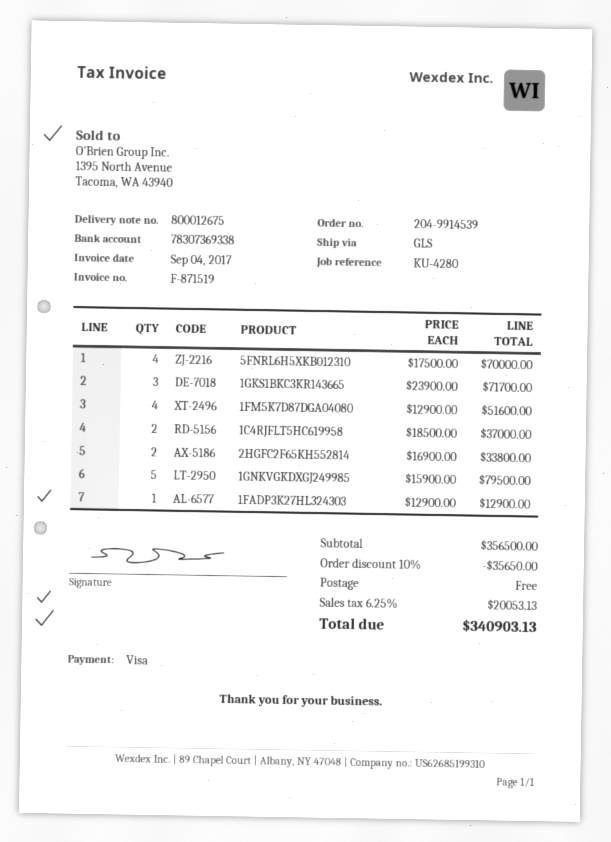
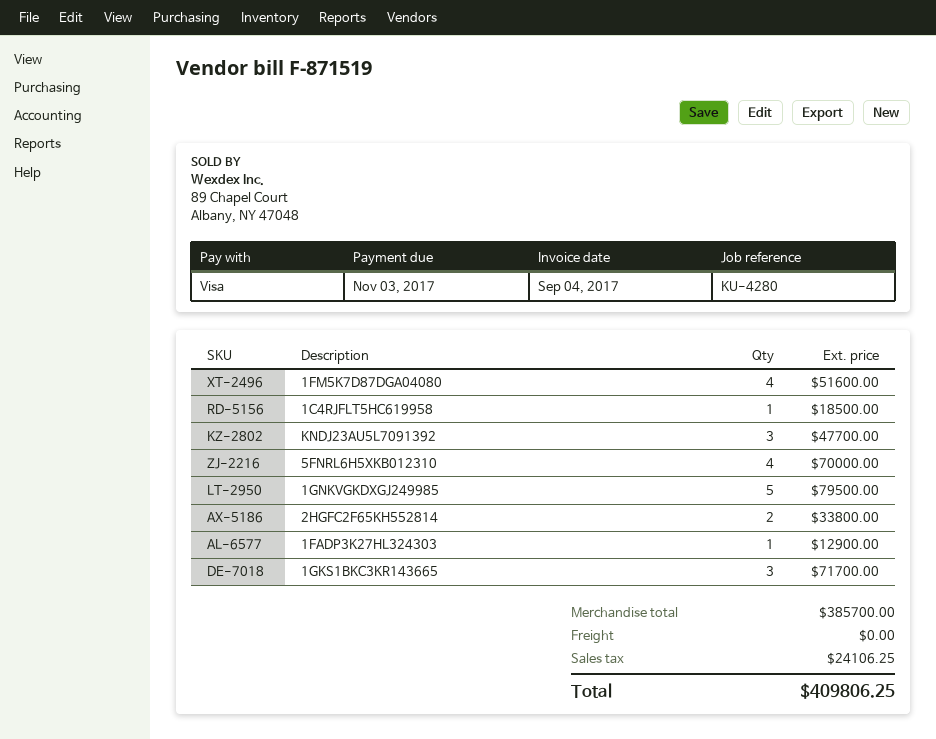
1C4RJFLT5HC619958: 2 for 37000.00 -> 1 for 18500.00
KNDJ23AU5L7091392: none -> 3 for 47700.00
subtotal: 356500.00 -> 385700.00
discount: 10% = 35650.00 -> none
tax: 20053.13 -> 24106.25
total: 340903.13 -> 409806.25

